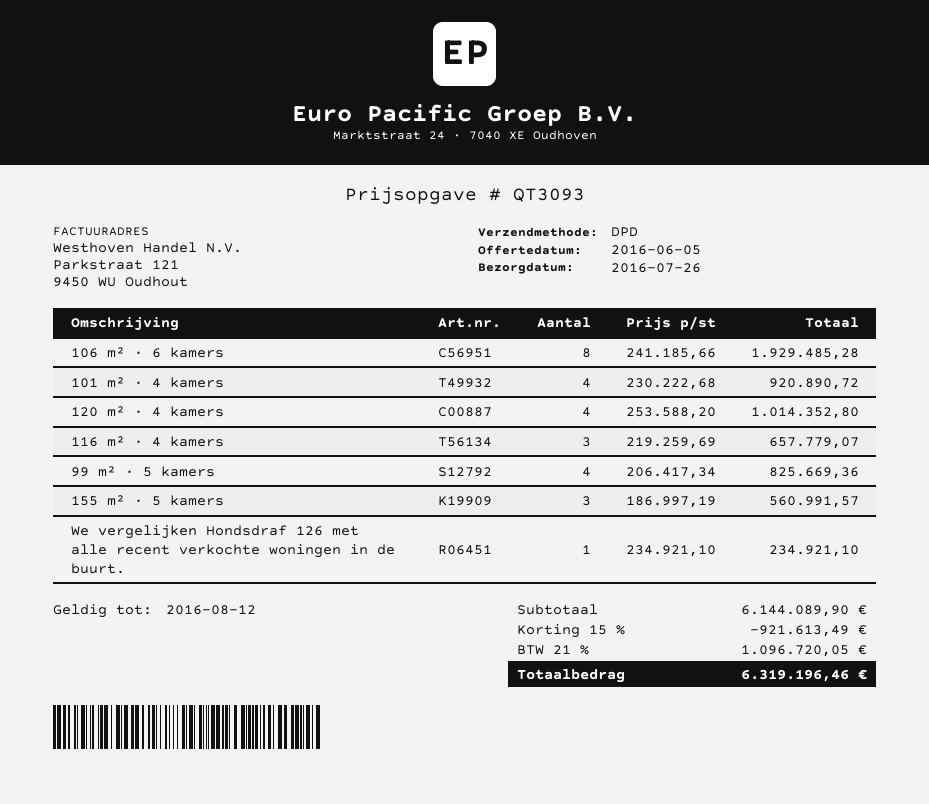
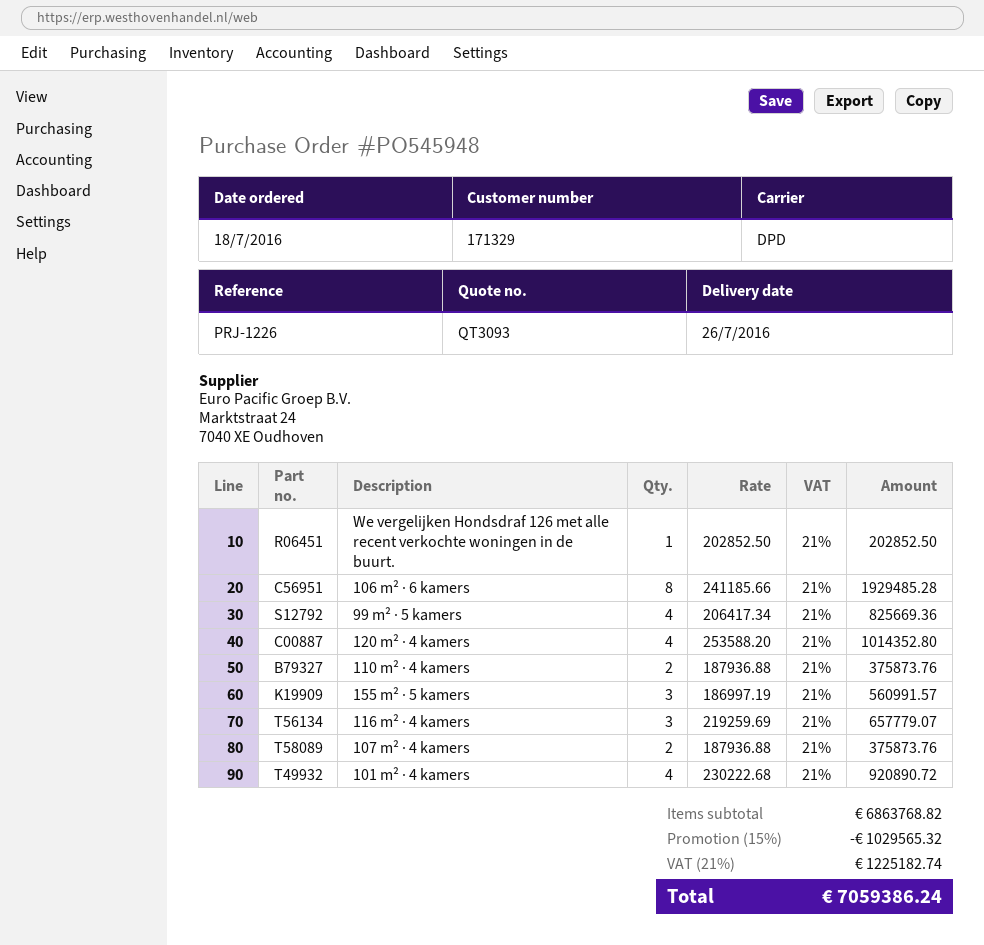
We vergelijken Hondsdraf 126 met alle recent verkochte woningen in de buurt.: 1 x 234921.10 = 234921.10 -> 1 x 202852.50 = 202852.50
110 m² · 4 kamers: none -> 2 x 187936.88 = 375873.76
107 m² · 4 kamers: none -> 2 x 187936.88 = 375873.76
subtotal: 6144089.90 -> 6863768.82
discount: 15% = 921613.49 -> 15% = 1029565.32
tax: 21% = 1096720.05 -> 21% = 1225182.74
total: 6319196.46 -> 7059386.24

